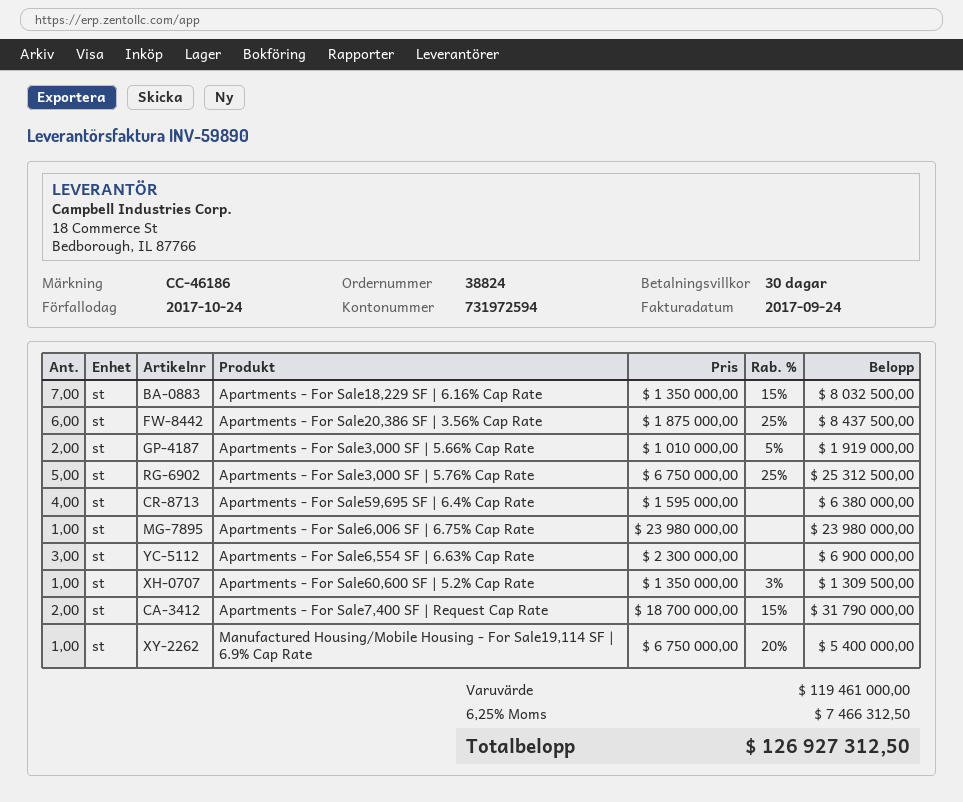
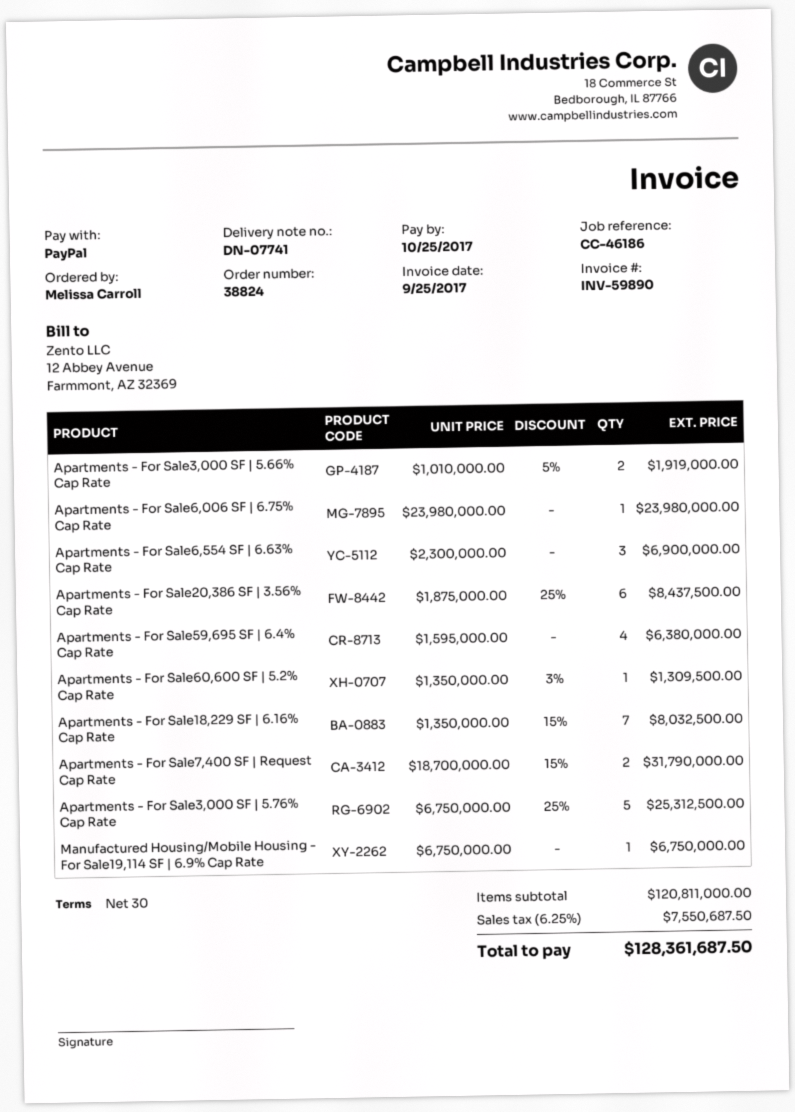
invoice date: 2017-09-24 -> 2017-09-25
due date: 2017-10-24 -> 2017-10-25
Manufactured Housing/Mobile Housing - For Sale19,114 SF | 6.9% Cap Rate: 1 x 6750000.00 - 20% = 5400000.00 -> 1 x 6750000.00 = 6750000.00
subtotal: 119461000.00 -> 120811000.00
tax: 6.25% = 7466312.50 -> 6.25% = 7550687.50
total: 126927312.50 -> 128361687.50

